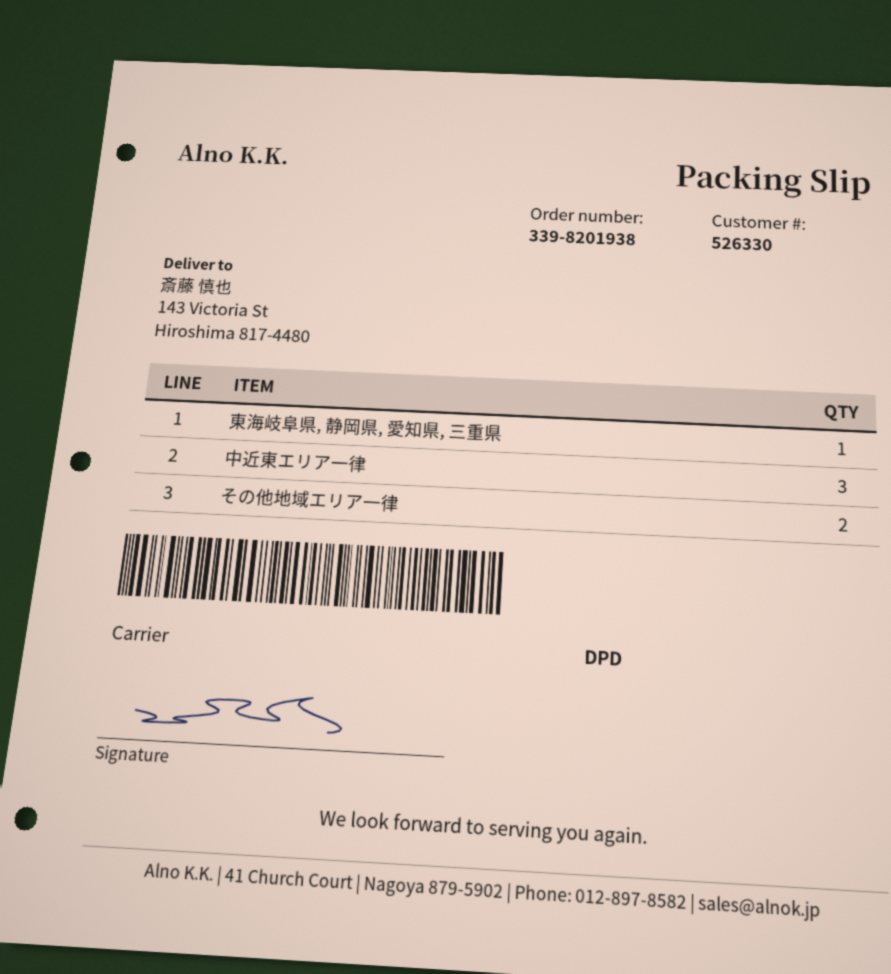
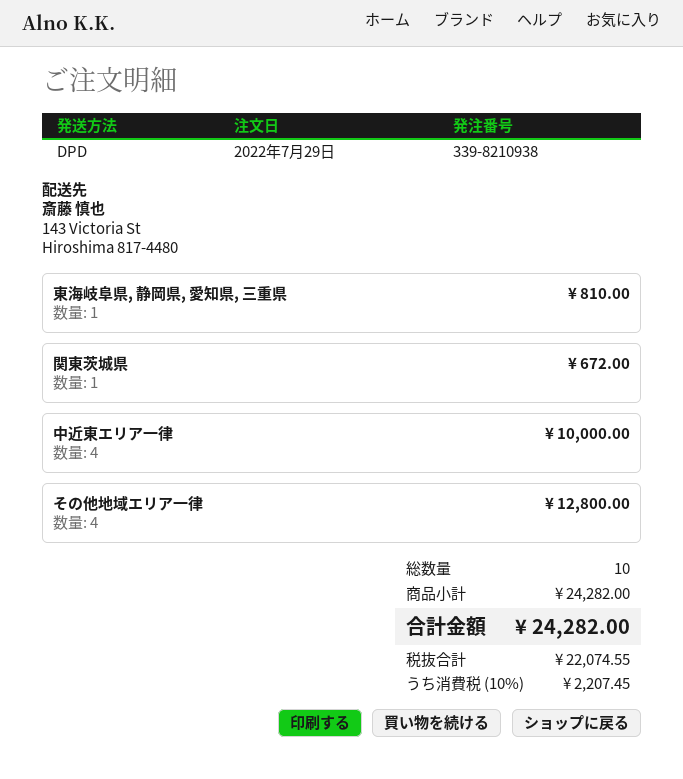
order number: 339-8201938 -> 339-8210938
中近東エリア一律: 3 -> 4
その他地域エリア一律: 2 -> 4
関東茨城県: none -> 1

